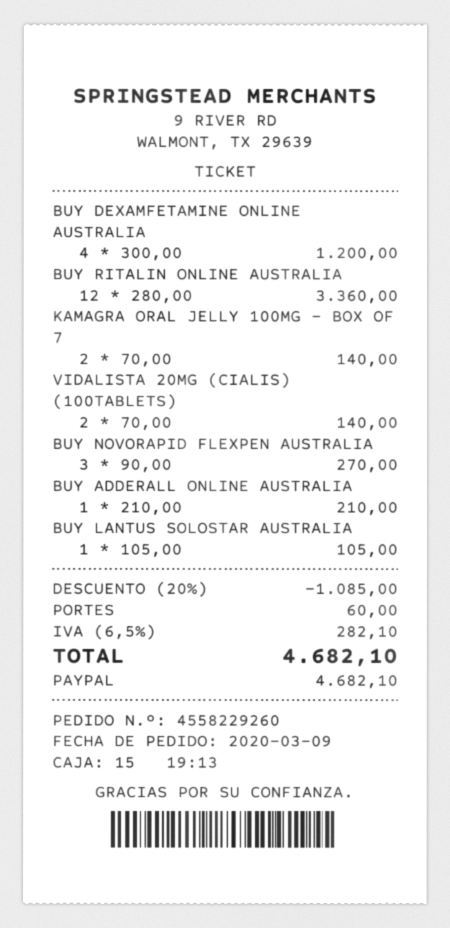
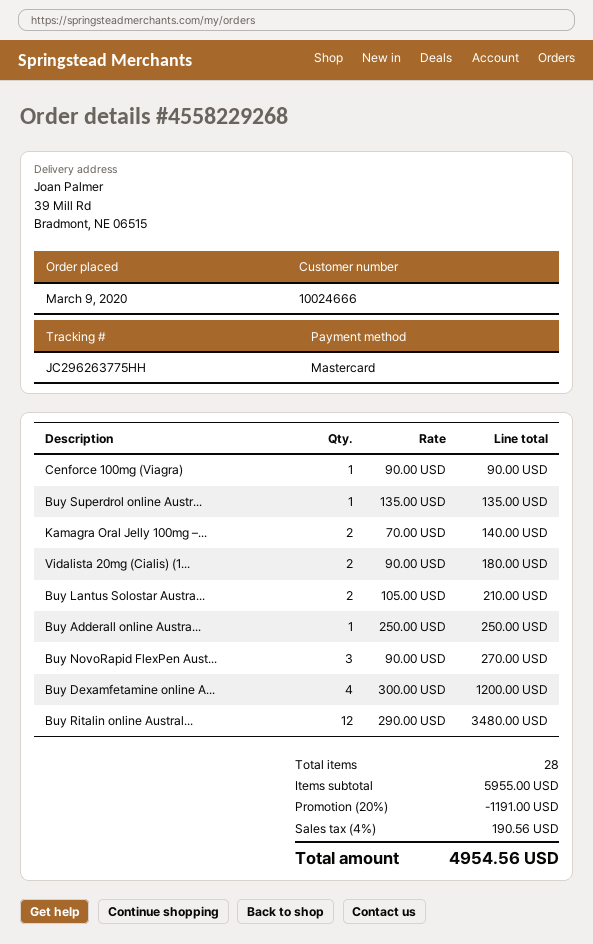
order number: 4558229260 -> 4558229268
payment method: PayPal -> Mastercard
BUY RITALIN ONLINE AUSTRALIA: 12 x 280.00 = 3360.00 -> 12 x 290.00 = 3480.00
VIDALISTA 20MG (CIALIS) (100TABLETS): 2 x 70.00 = 140.00 -> 2 x 90.00 = 180.00
BUY ADDERALL ONLINE AUSTRALIA: 1 x 210.00 = 210.00 -> 1 x 250.00 = 250.00
BUY LANTUS SOLOSTAR AUSTRALIA: 1 x 105.00 = 105.00 -> 2 x 105.00 = 210.00
Cenforce 100mg (Viagra): none -> 1 x 90.00 = 90.00
Buy Superdrol online Austr...: none -> 1 x 135.00 = 135.00
discount: 20% = 1085.00 -> 20% = 1191.00
shipping: 60.00 -> none
tax: 6.5% = 282.10 -> 4% = 190.56
total: 4682.10 -> 4954.56

